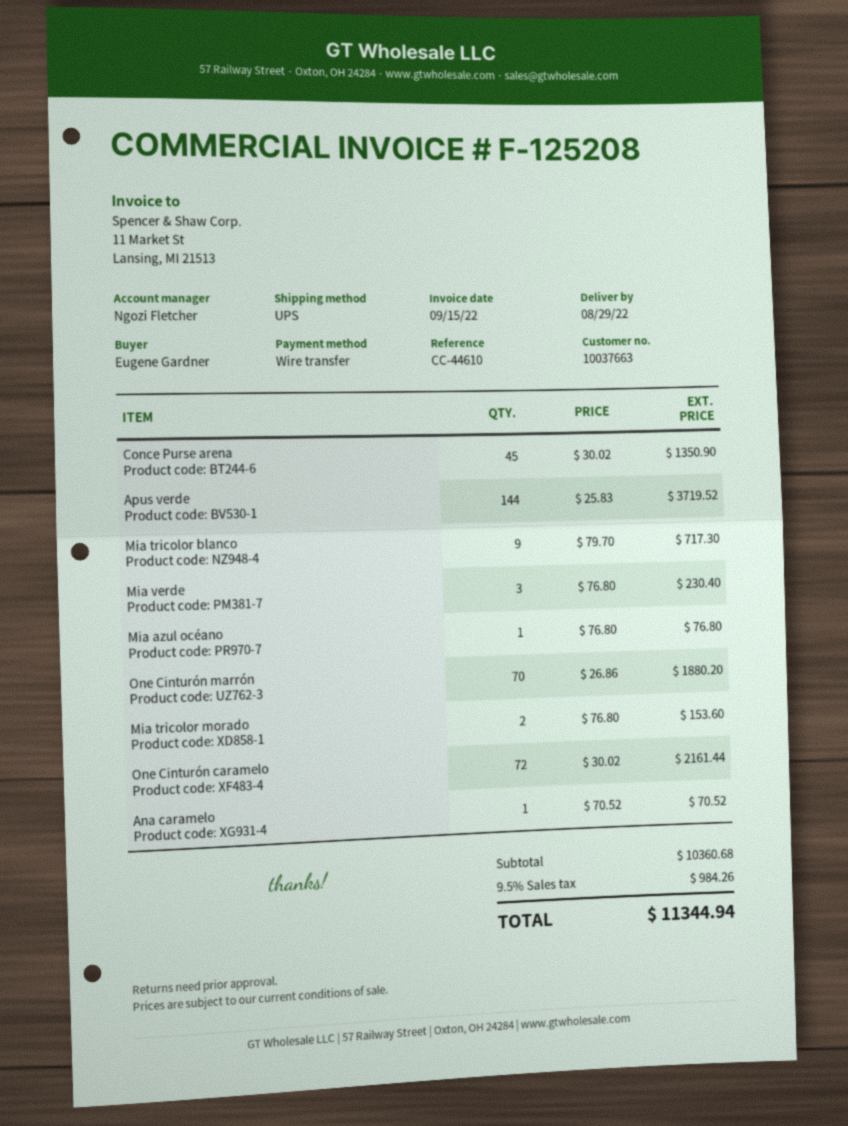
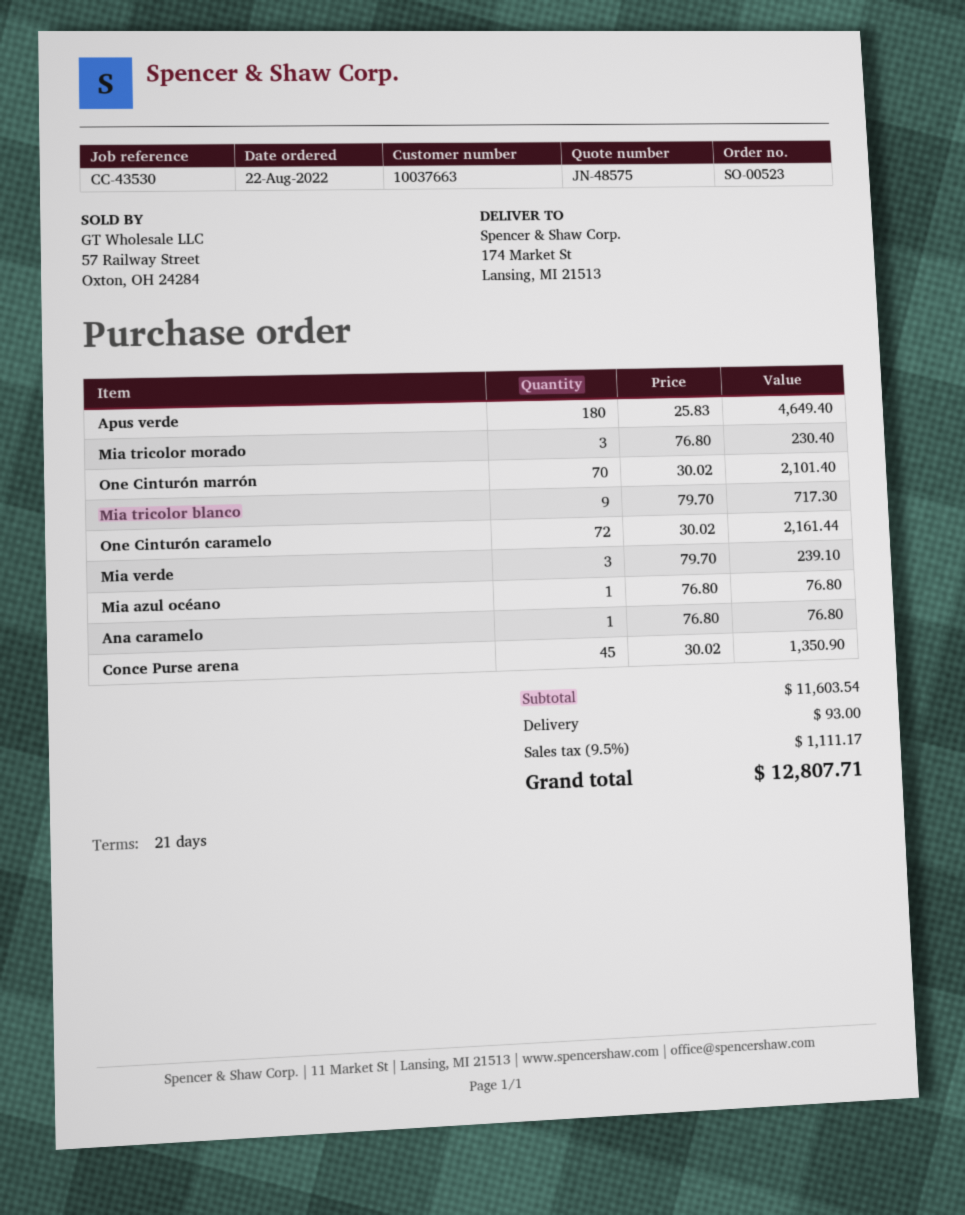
reference: CC-44610 -> CC-43530
Apus verde: 144 x 25.83 = 3719.52 -> 180 x 25.83 = 4649.40
Mia verde: 3 x 76.80 = 230.40 -> 3 x 79.70 = 239.10
One Cinturón marrón: 70 x 26.86 = 1880.20 -> 70 x 30.02 = 2101.40
Mia tricolor morado: 2 x 76.80 = 153.60 -> 3 x 76.80 = 230.40
Ana caramelo: 1 x 70.52 = 70.52 -> 1 x 76.80 = 76.80
subtotal: 10360.68 -> 11603.54
shipping: none -> 93.00
tax: 9.5% = 984.26 -> 9.5% = 1111.17
total: 11344.94 -> 12807.71

